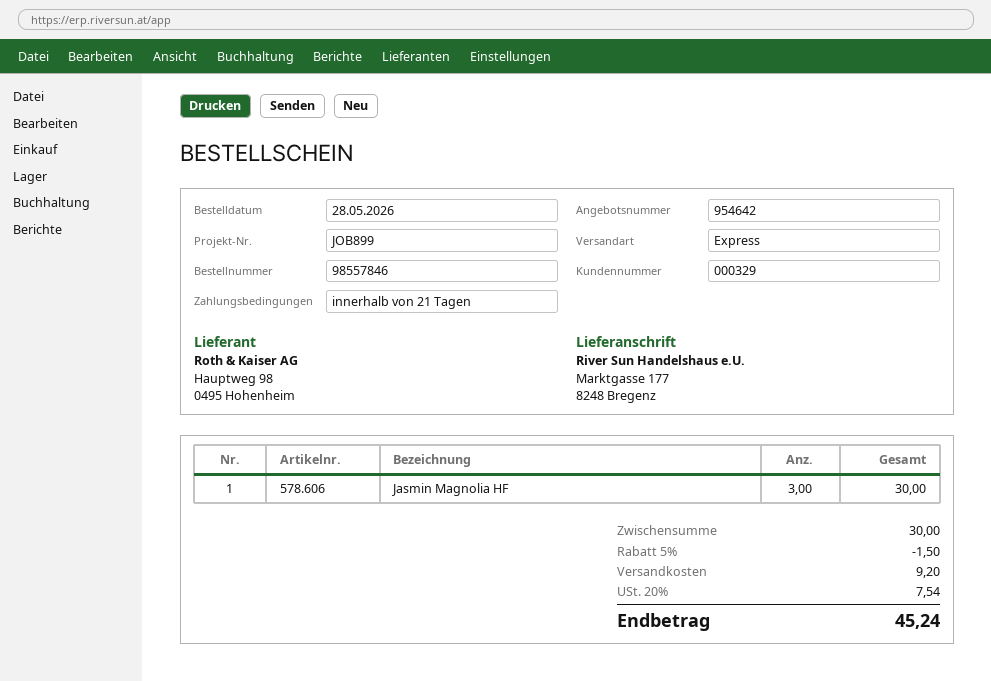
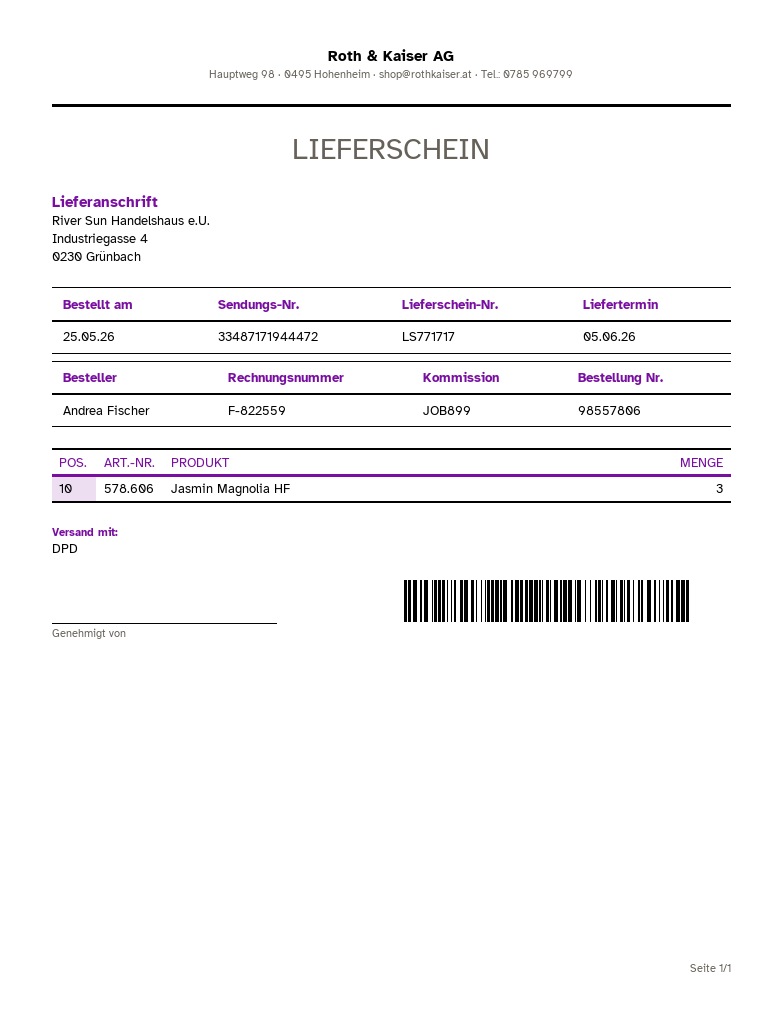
order number: 98557846 -> 98557806
order date: 2026-05-28 -> 2026-05-25
shipping method: express -> DPD
ship to: Marktgasse 177, 8248 Bregenz -> Industriegasse 4, 0230 Grünbach

